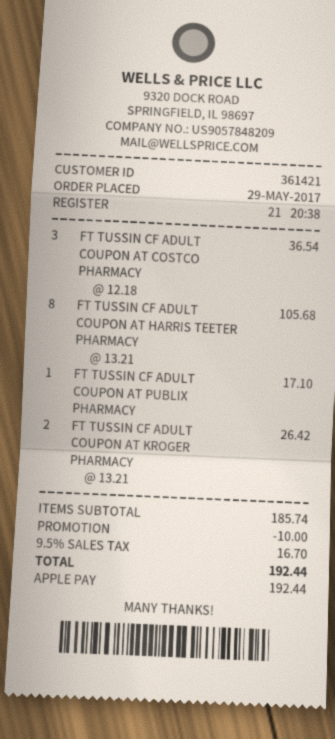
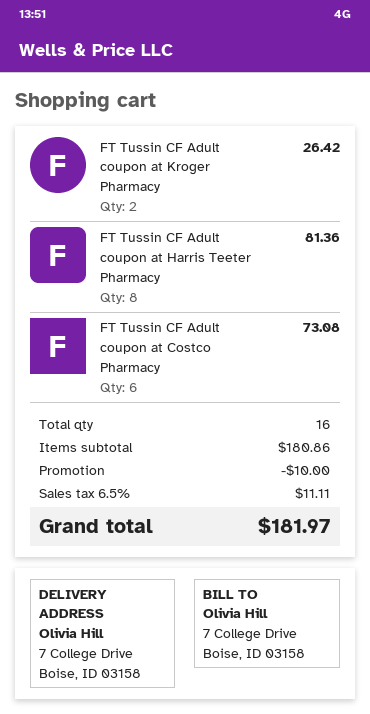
FT TUSSIN CF ADULT COUPON AT COSTCO PHARMACY: 3 for 36.54 -> 6 for 73.08
FT TUSSIN CF ADULT COUPON AT HARRIS TEETER PHARMACY: 8 for 105.68 -> 8 for 81.36
FT TUSSIN CF ADULT COUPON AT PUBLIX PHARMACY: 1 for 17.10 -> none
subtotal: 185.74 -> 180.86
tax: 9.5% = 16.70 -> 6.5% = 11.11
total: 192.44 -> 181.97

